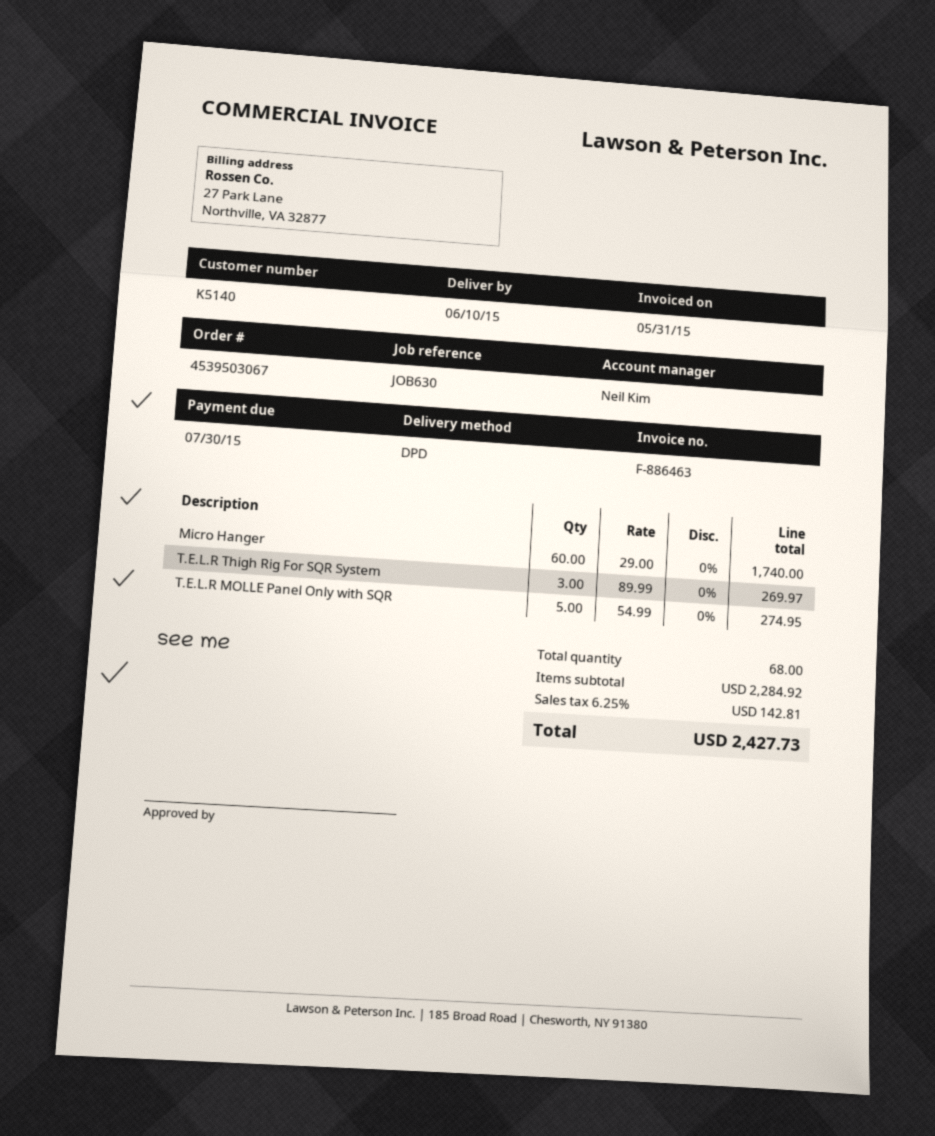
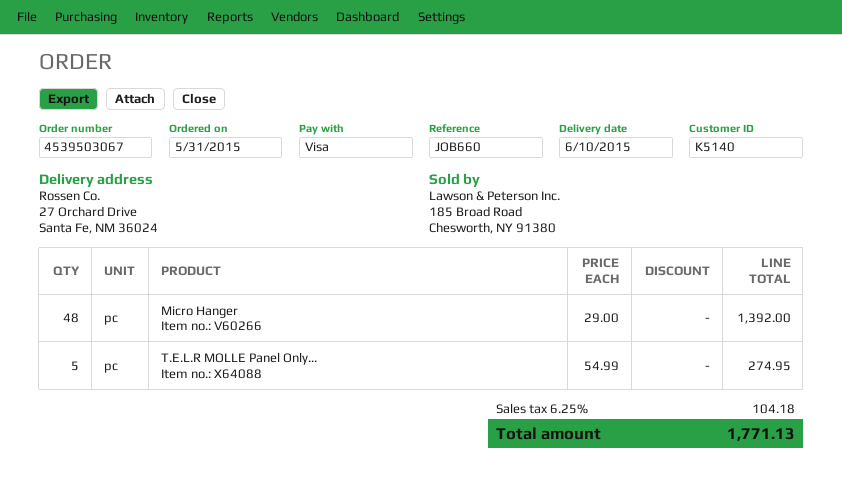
reference: JOB630 -> JOB660
Micro Hanger: 60 x 29.00 = 1740.00 -> 48 x 29.00 = 1392.00
T.E.L.R Thigh Rig For SQR System: 3 x 89.99 = 269.97 -> none
tax: 6.25% = 142.81 -> 6.25% = 104.18
total: 2427.73 -> 1771.13

